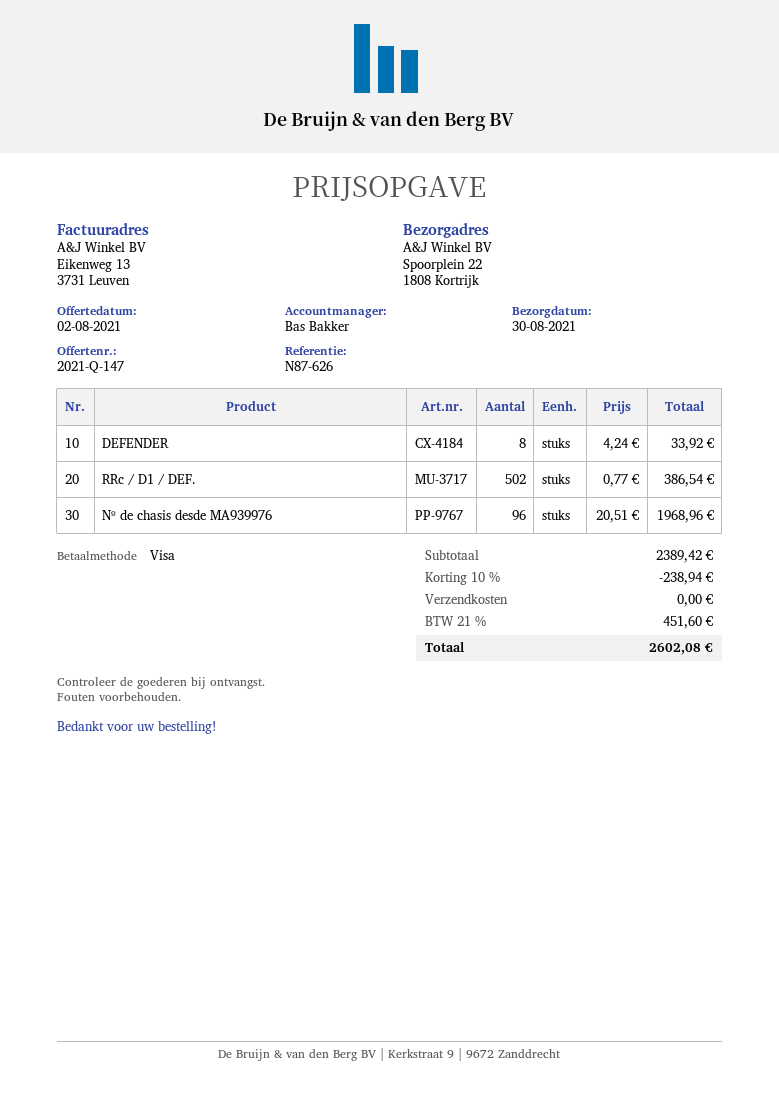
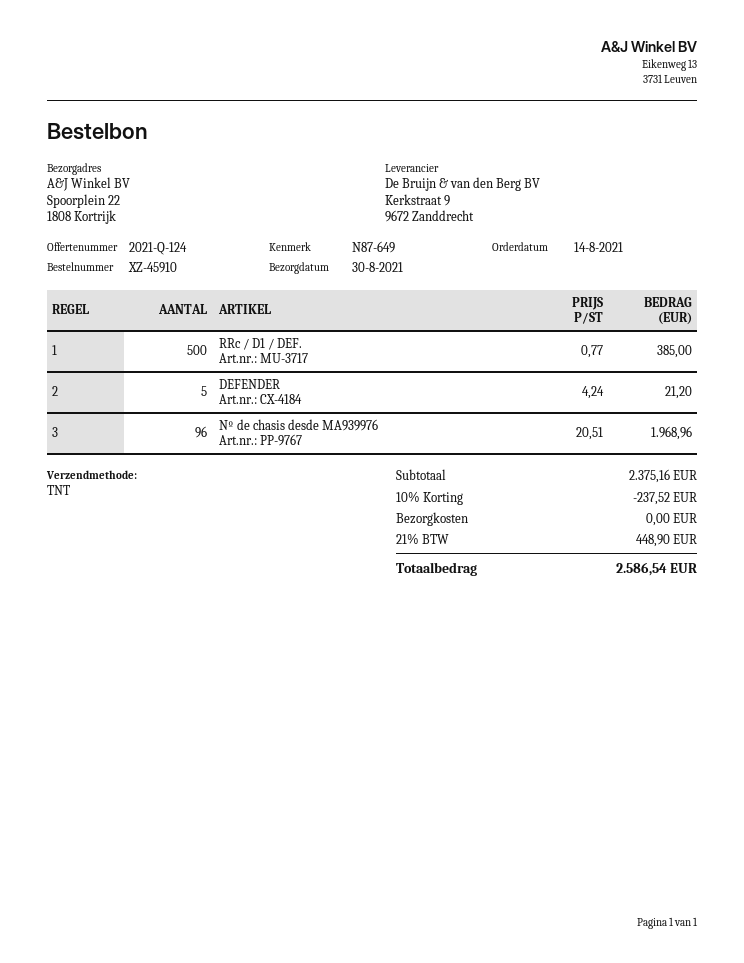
quote number: 2021-Q-147 -> 2021-Q-124
reference: N87-626 -> N87-649
DEFENDER: 8 x 4.24 = 33.92 -> 5 x 4.24 = 21.20
RRc / D1 / DEF.: 502 x 0.77 = 386.54 -> 500 x 0.77 = 385.00
subtotal: 2389.42 -> 2375.16
discount: 10% = 238.94 -> 10% = 237.52
tax: 21% = 451.60 -> 21% = 448.90
total: 2602.08 -> 2586.54

